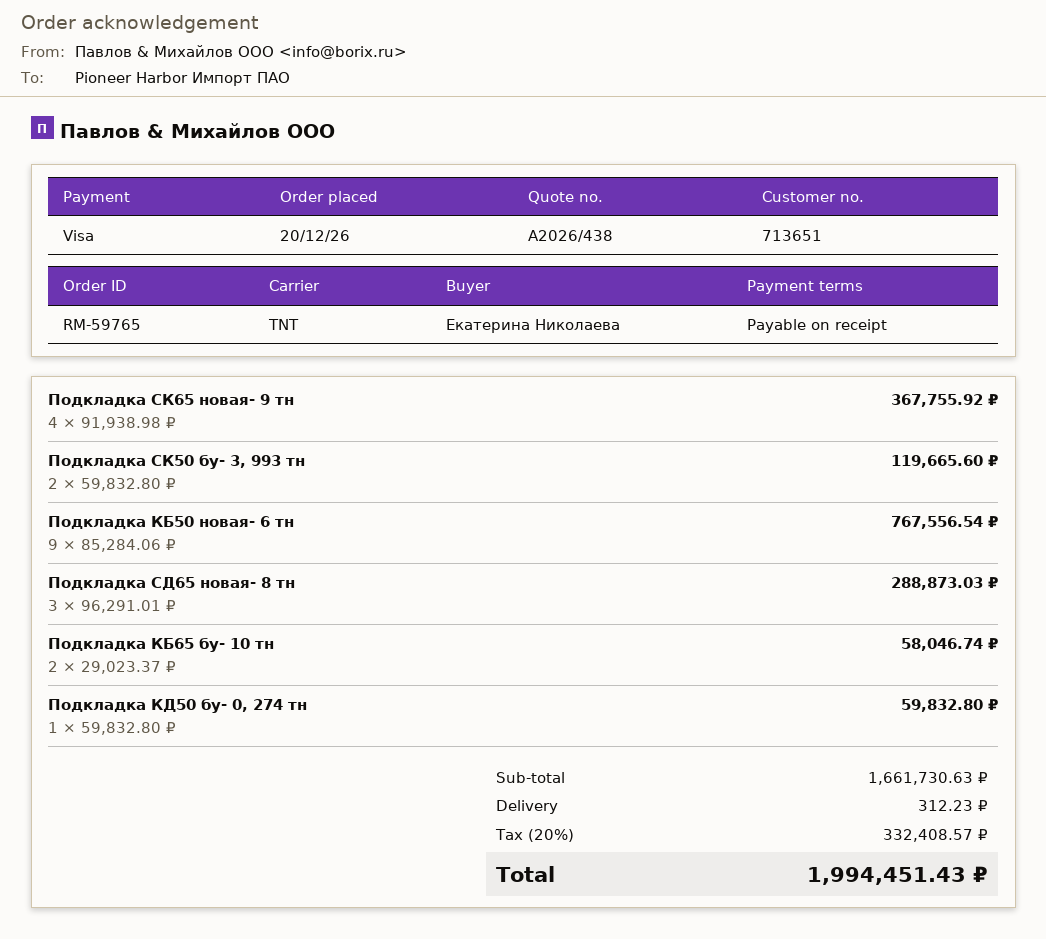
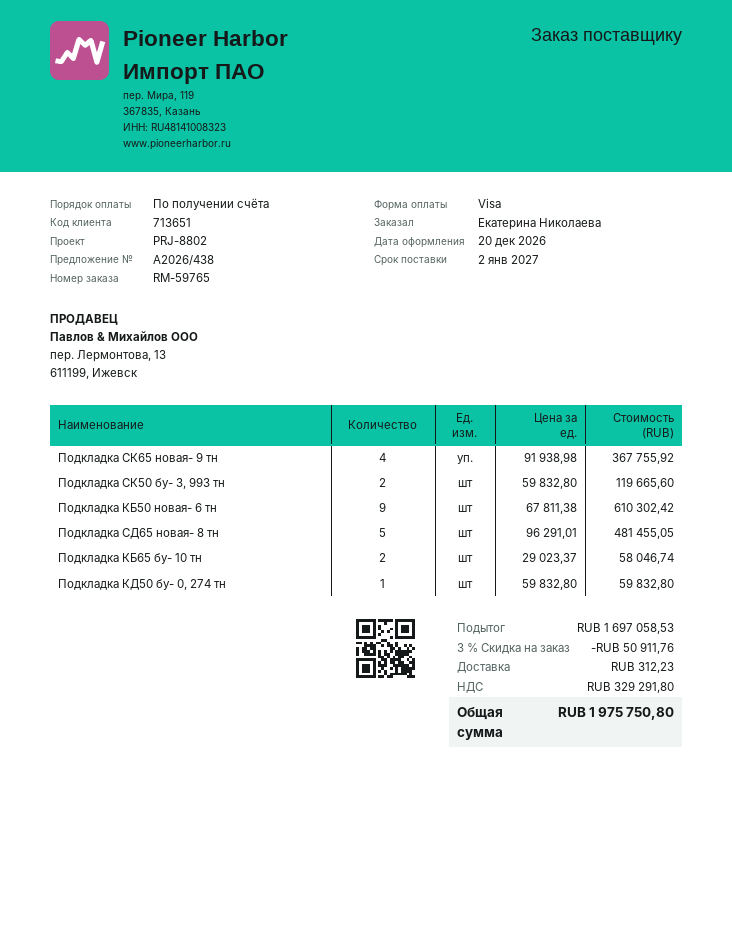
Подкладка КБ50 новая- 6 тн: 9 x 85284.06 = 767556.54 -> 9 x 67811.38 = 610302.42
Подкладка СД65 новая- 8 тн: 3 x 96291.01 = 288873.03 -> 5 x 96291.01 = 481455.05
subtotal: 1661730.63 -> 1697058.53
discount: none -> 3% = 50911.76
tax: 332408.57 -> 329291.80
total: 1994451.43 -> 1975750.80

